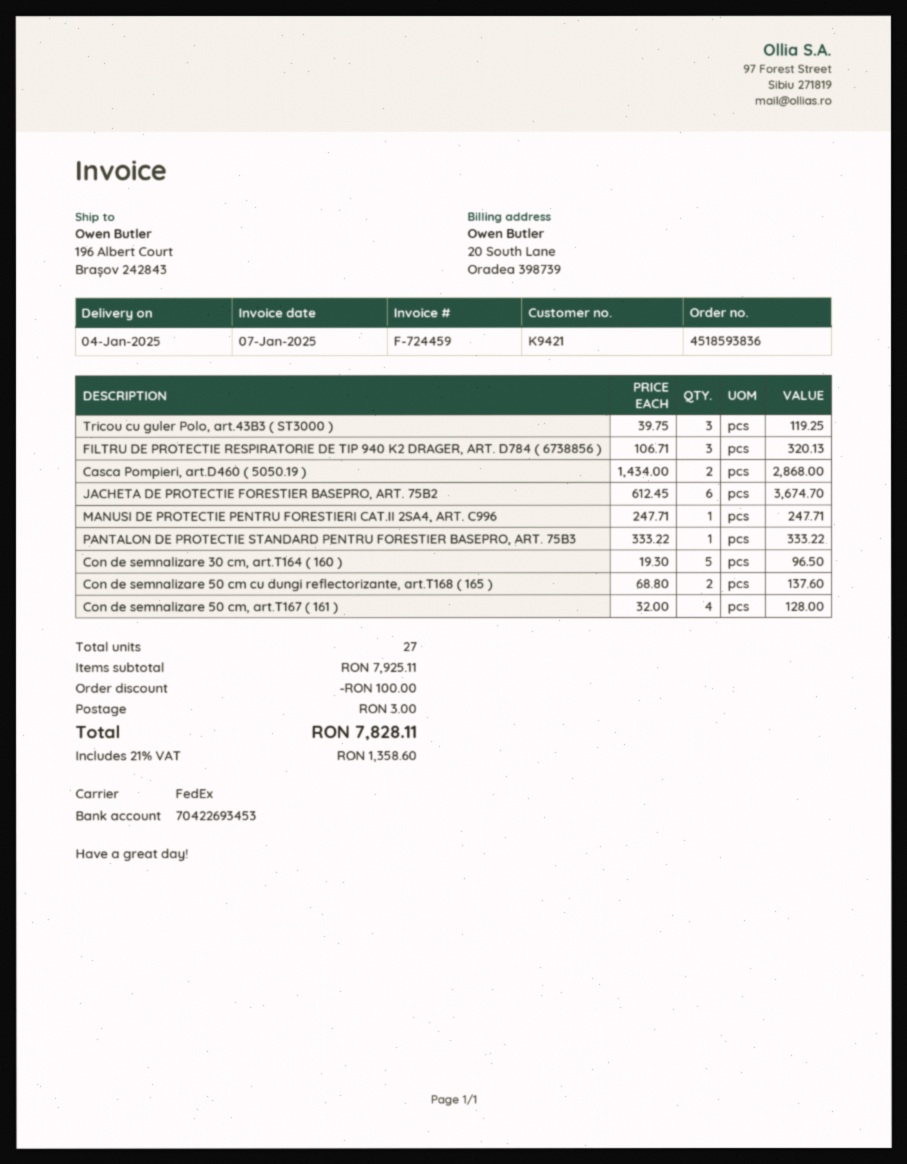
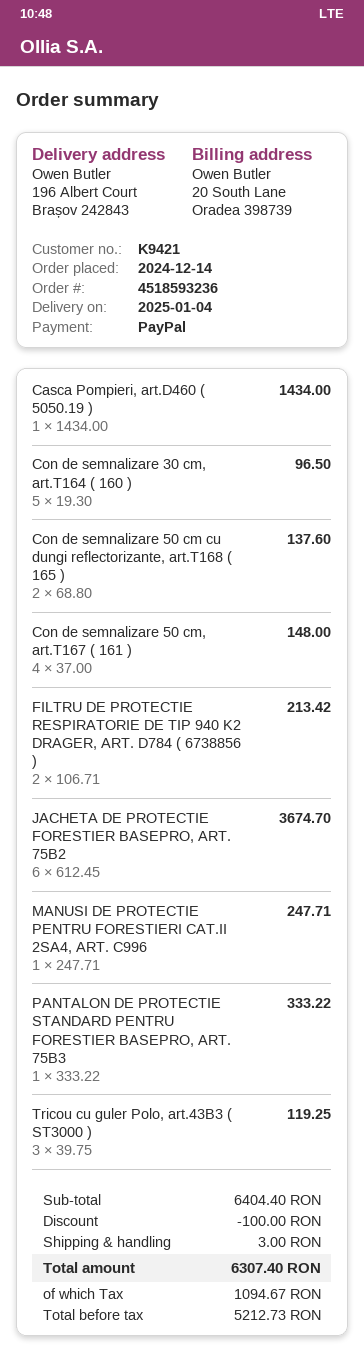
order number: 4518593836 -> 4518593236
FILTRU DE PROTECTIE RESPIRATORIE DE TIP 940 K2 DRAGER, ART. D784 ( 6738856 ): 3 x 106.71 = 320.13 -> 2 x 106.71 = 213.42
Casca Pompieri, art.D460 ( 5050.19 ): 2 x 1434.00 = 2868.00 -> 1 x 1434.00 = 1434.00
Con de semnalizare 50 cm, art.T167 ( 161 ): 4 x 32.00 = 128.00 -> 4 x 37.00 = 148.00
subtotal: 7925.11 -> 6404.40
tax: 1358.60 -> 1094.67
total: 7828.11 -> 6307.40

